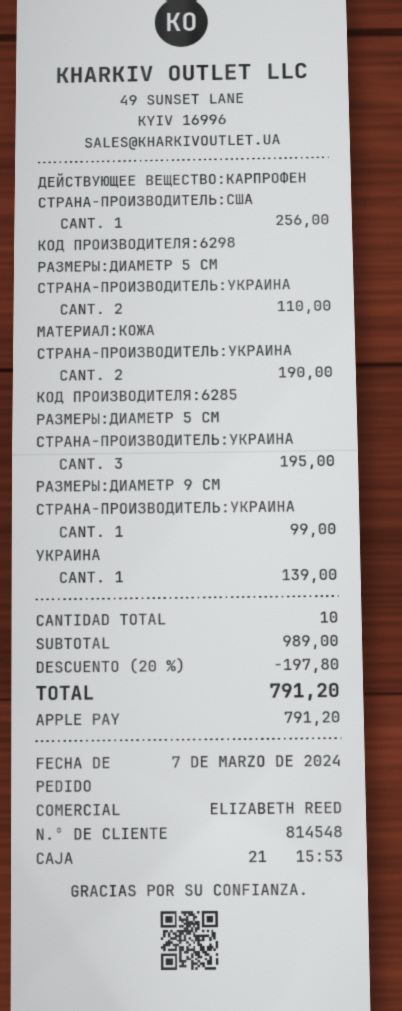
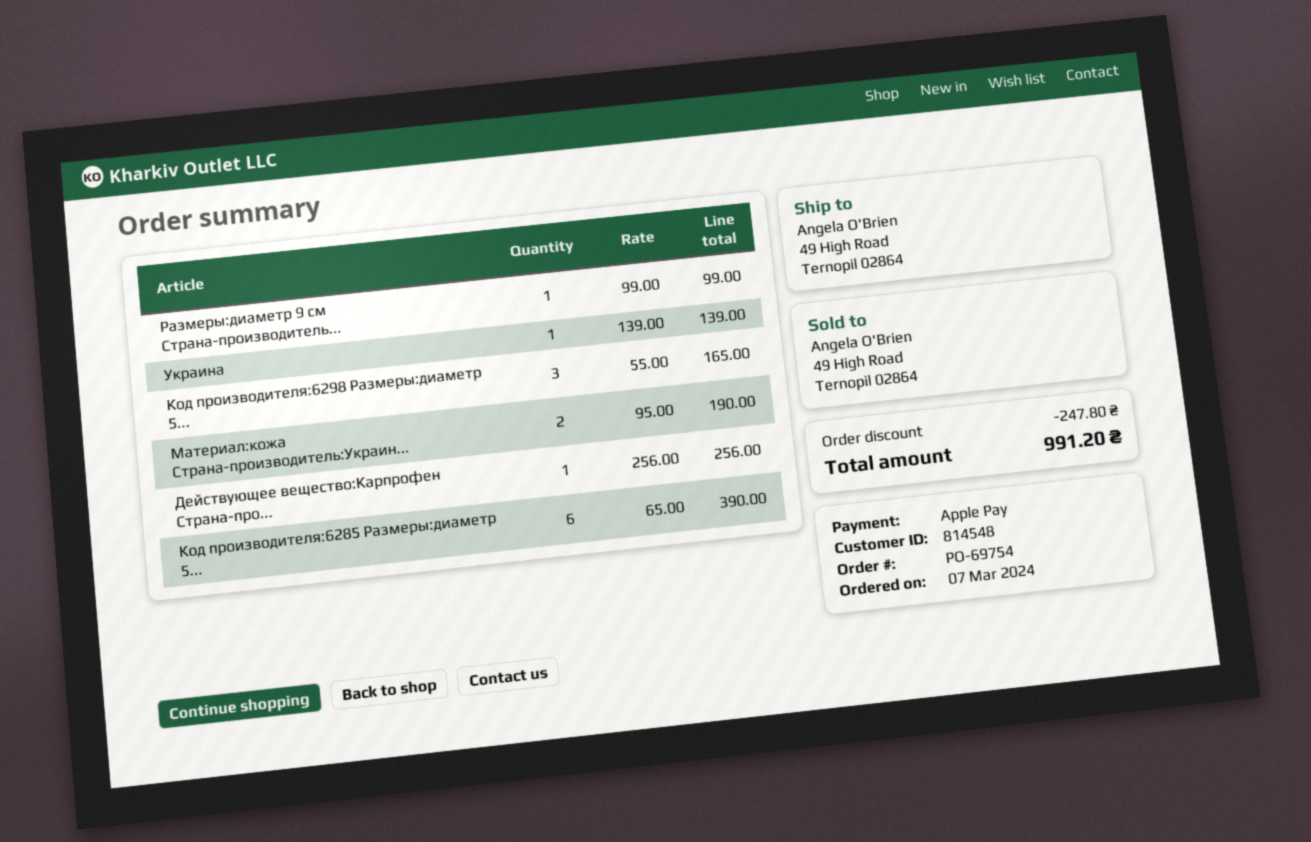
КОД ПРОИЗВОДИТЕЛЯ:6298 РАЗМЕРЫ:ДИАМЕТР 5 СМ СТРАНА-ПРОИЗВОДИТЕЛЬ:УКРАИНА: 2 for 110.00 -> 3 for 165.00
КОД ПРОИЗВОДИТЕЛЯ:6285 РАЗМЕРЫ:ДИАМЕТР 5 СМ СТРАНА-ПРОИЗВОДИТЕЛЬ:УКРАИНА: 3 for 195.00 -> 6 for 390.00
discount: 197.80 -> 247.80
total: 791.20 -> 991.20

